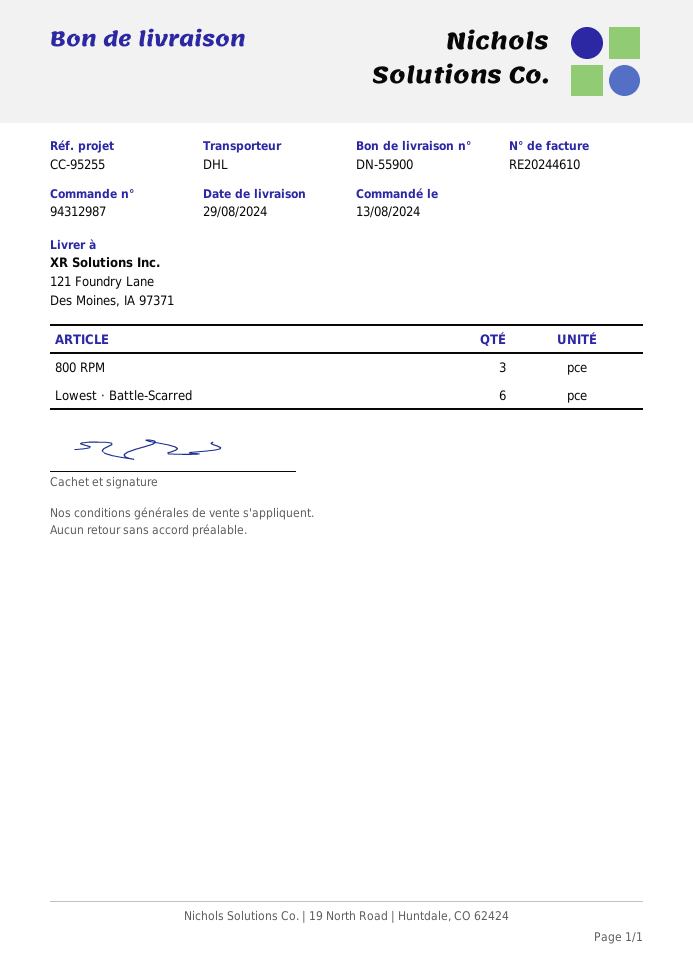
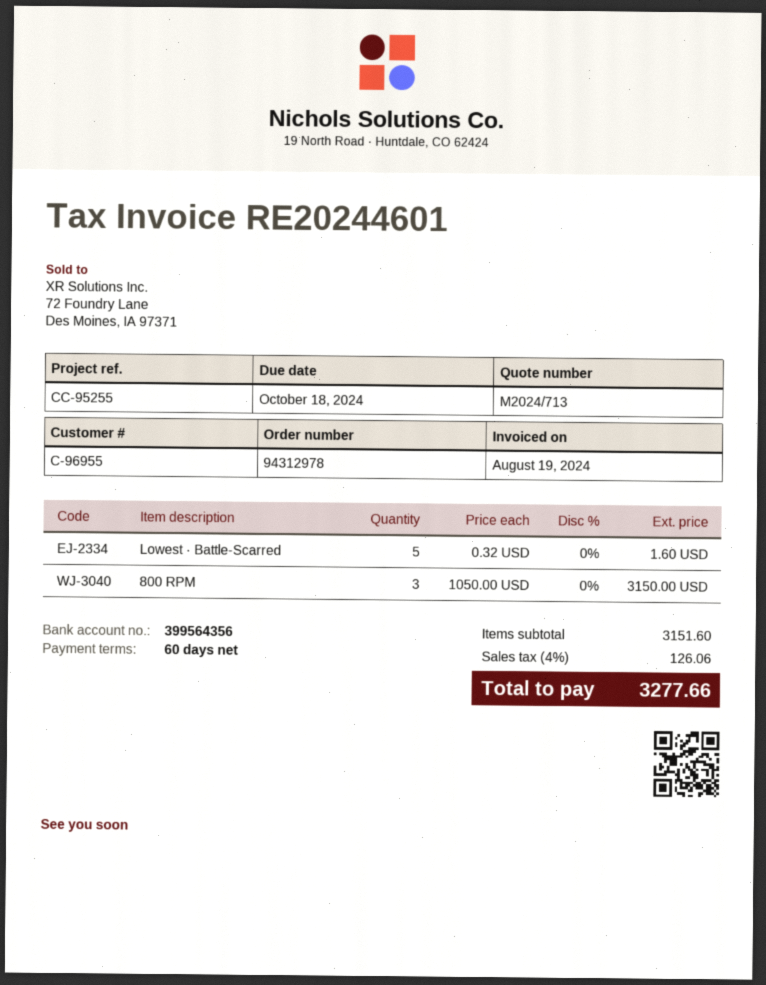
order number: 94312987 -> 94312978
invoice number: RE20244610 -> RE20244601
Lowest · Battle-Scarred: 6 -> 5

